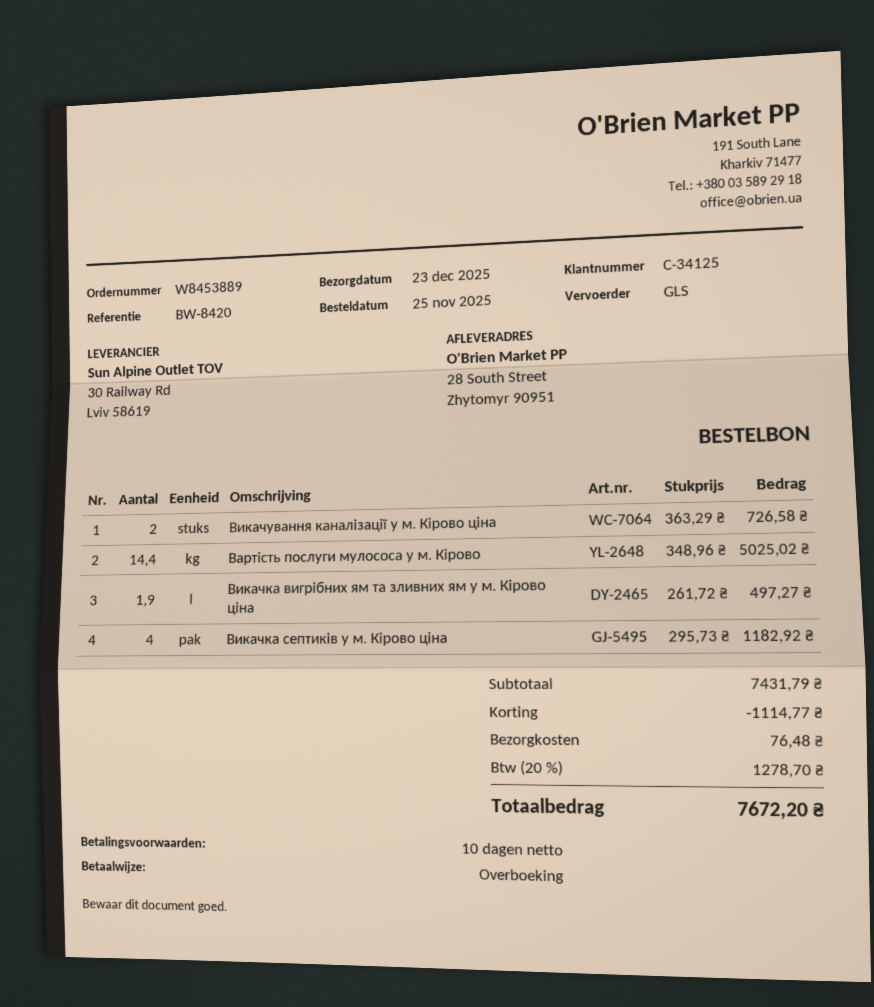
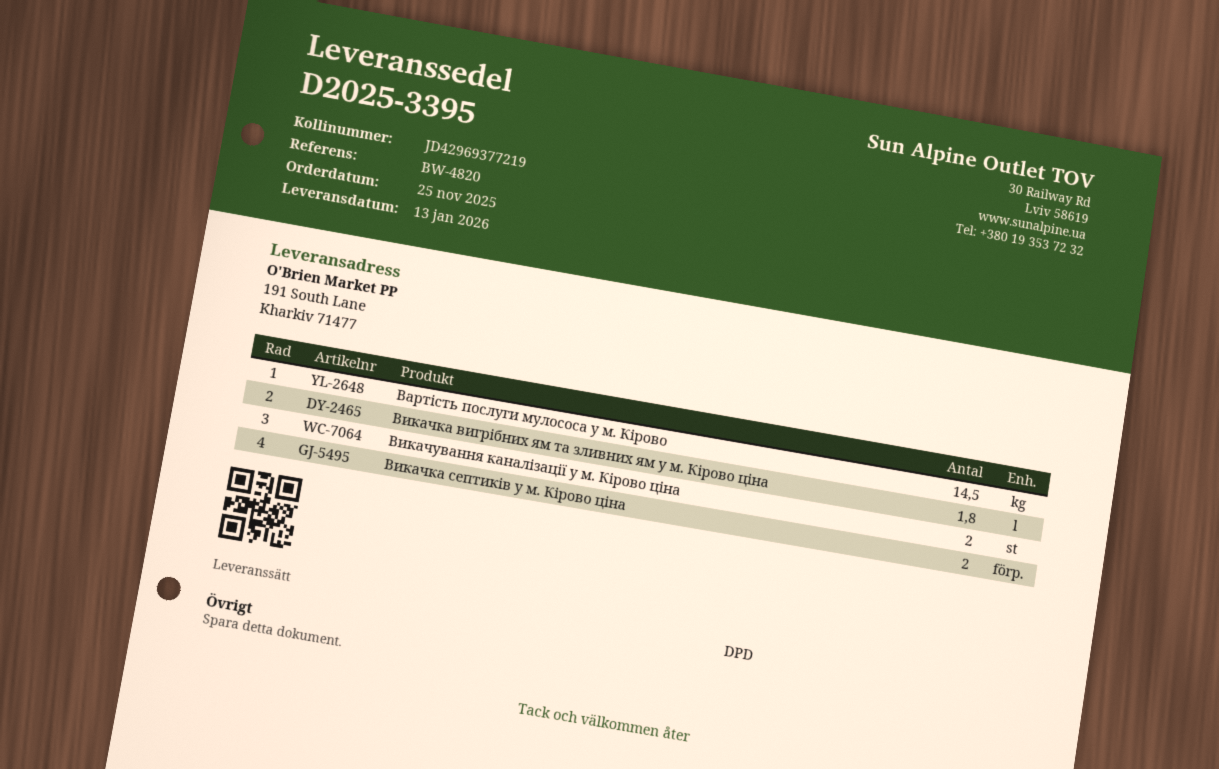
delivery date: 2025-12-23 -> 2026-01-13
reference: BW-8420 -> BW-4820
shipping method: GLS -> DPD
ship to: 28 South Street, Zhytomyr 90951 -> 191 South Lane, Kharkiv 71477
Вартість послуги мулососа у м. Кірово: 14.4 -> 14.5
Викачка вигрібних ям та зливних ям у м. Кірово ціна: 1.9 -> 1.8
Викачка септиків у м. Кірово ціна: 4 -> 2

